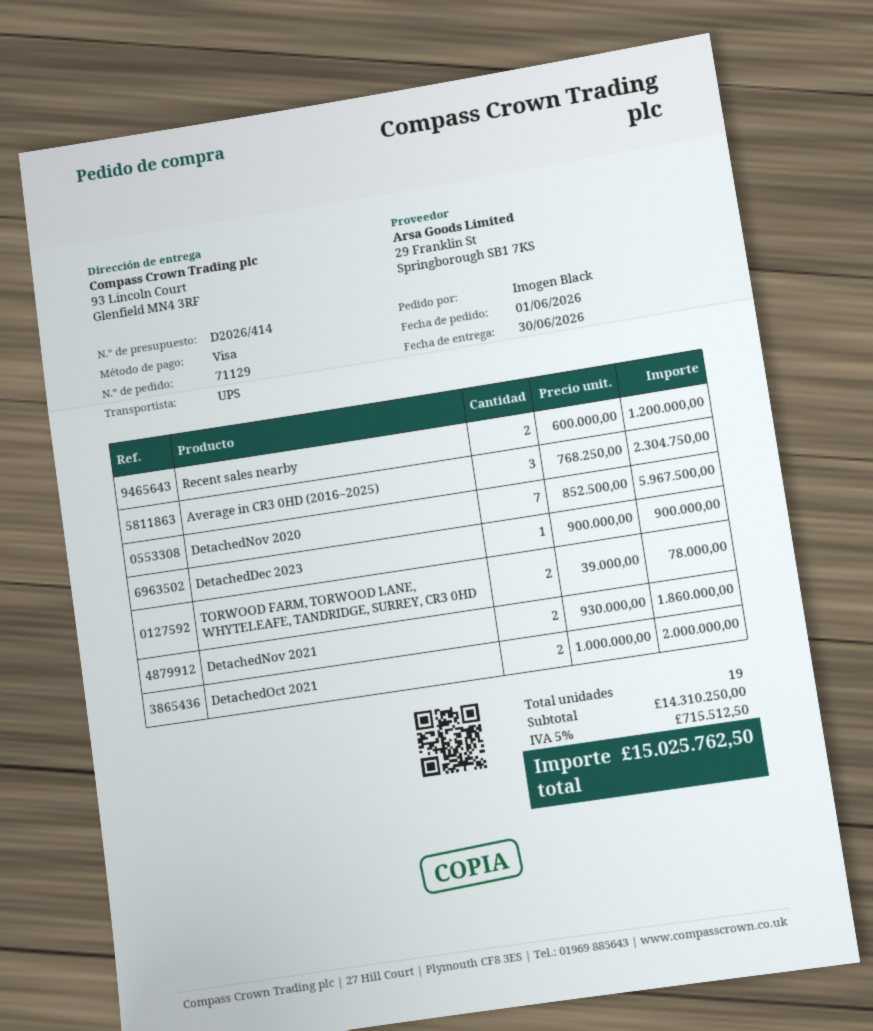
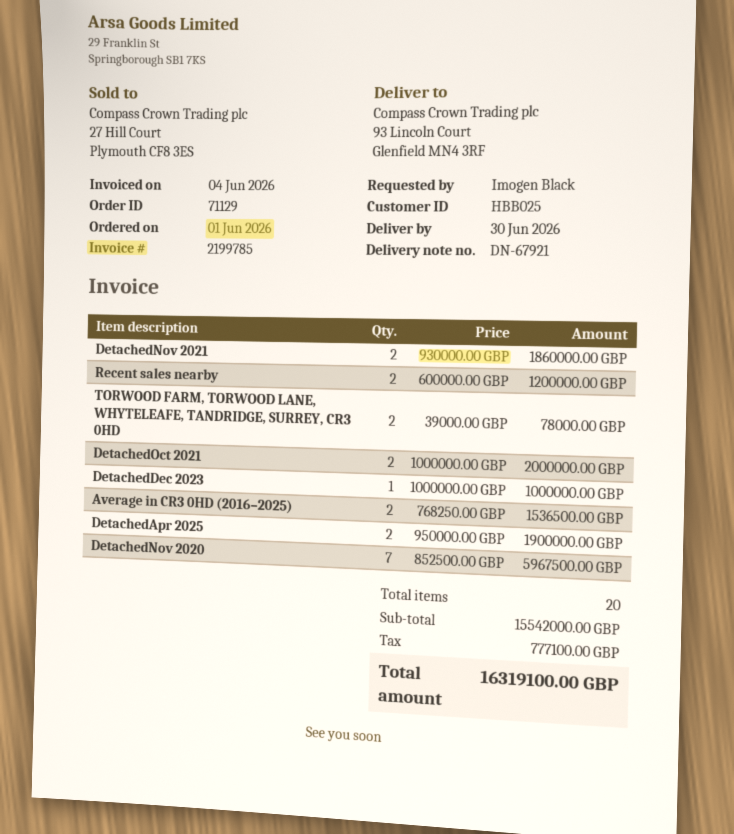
Average in CR3 0HD (2016–2025): 3 x 768250.00 = 2304750.00 -> 2 x 768250.00 = 1536500.00
DetachedDec 2023: 1 x 900000.00 = 900000.00 -> 1 x 1000000.00 = 1000000.00
DetachedApr 2025: none -> 2 x 950000.00 = 1900000.00
total quantity: 19 -> 20
subtotal: 14310250.00 -> 15542000.00
tax: 715512.50 -> 777100.00
total: 15025762.50 -> 16319100.00

